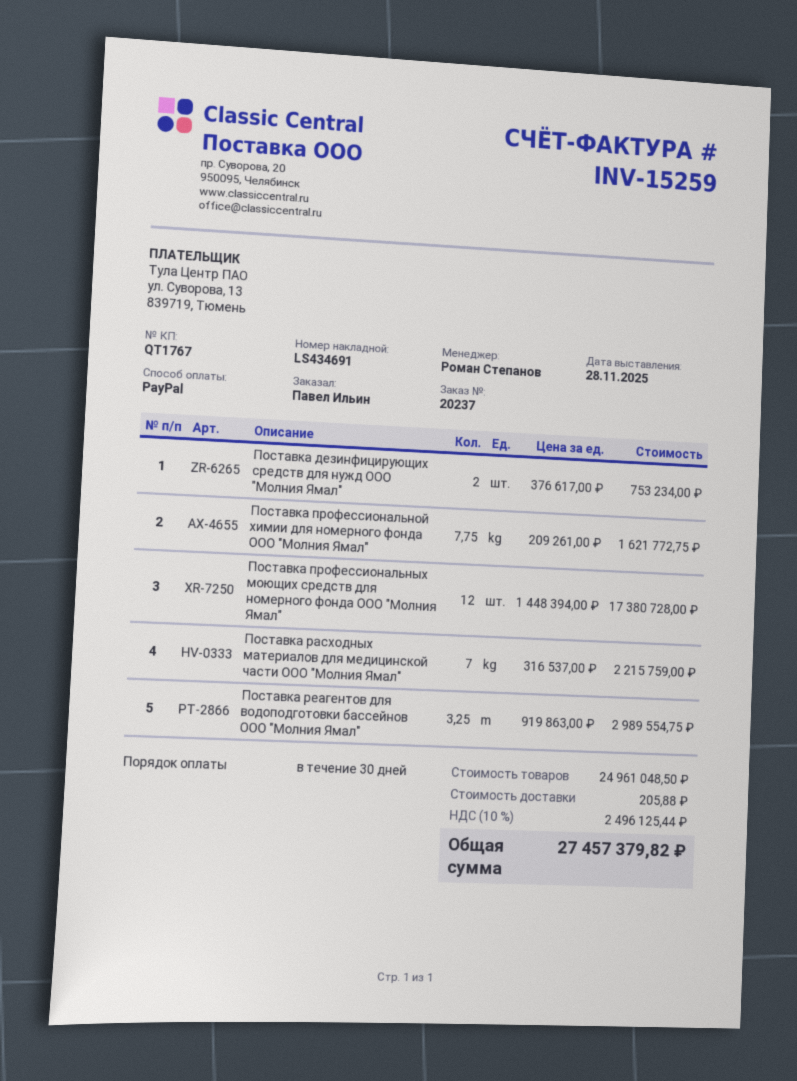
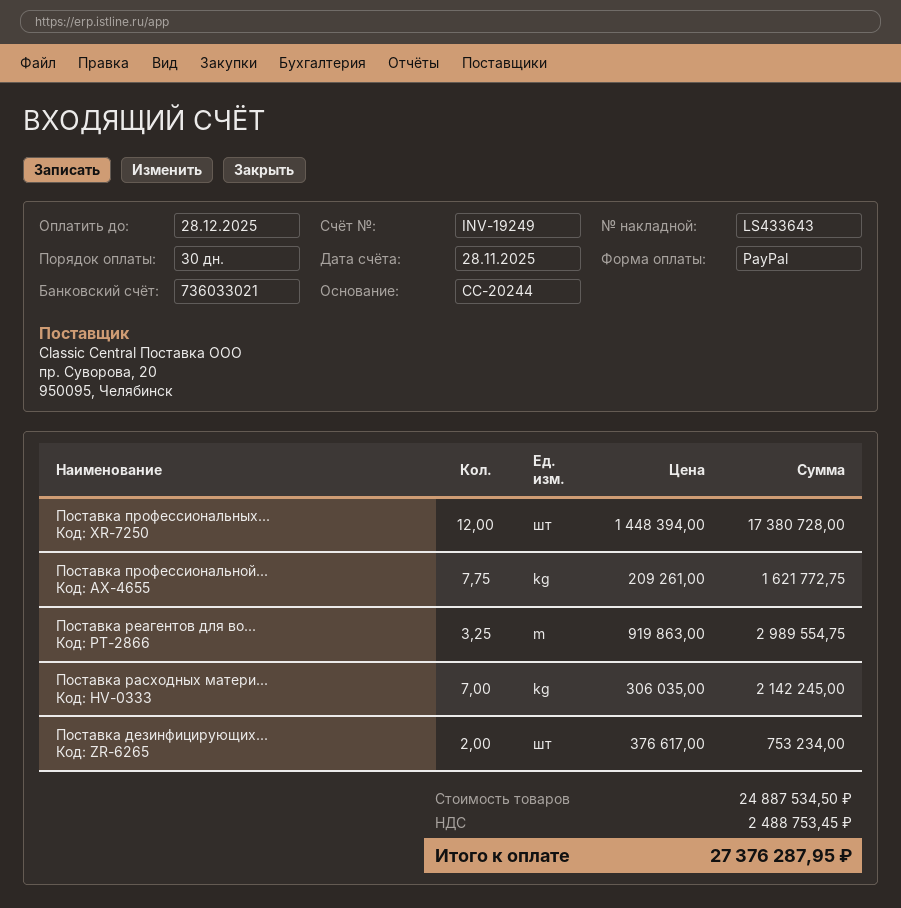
delivery note number: LS434691 -> LS433643
invoice number: INV-15259 -> INV-19249
Поставка расходных материалов для медицинской части ООО "Молния Ямал": 7 x 316537.00 = 2215759.00 -> 7 x 306035.00 = 2142245.00
subtotal: 24961048.50 -> 24887534.50
shipping: 205.88 -> none
tax: 2496125.44 -> 2488753.45
total: 27457379.82 -> 27376287.95

